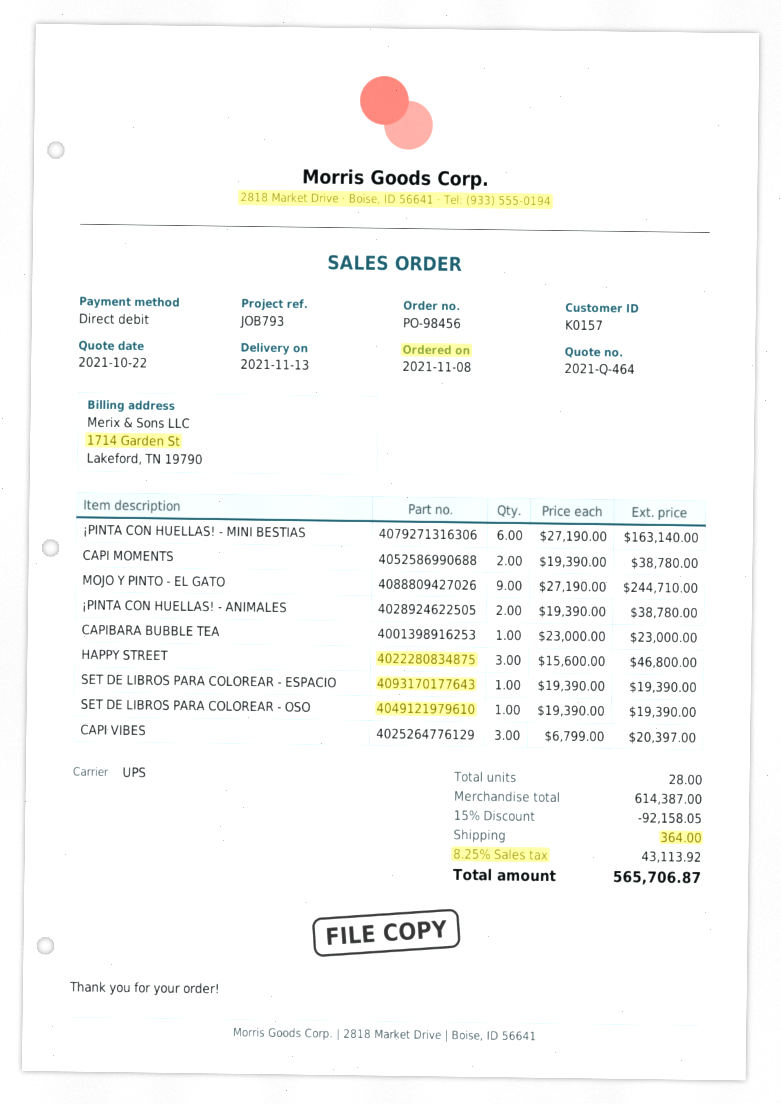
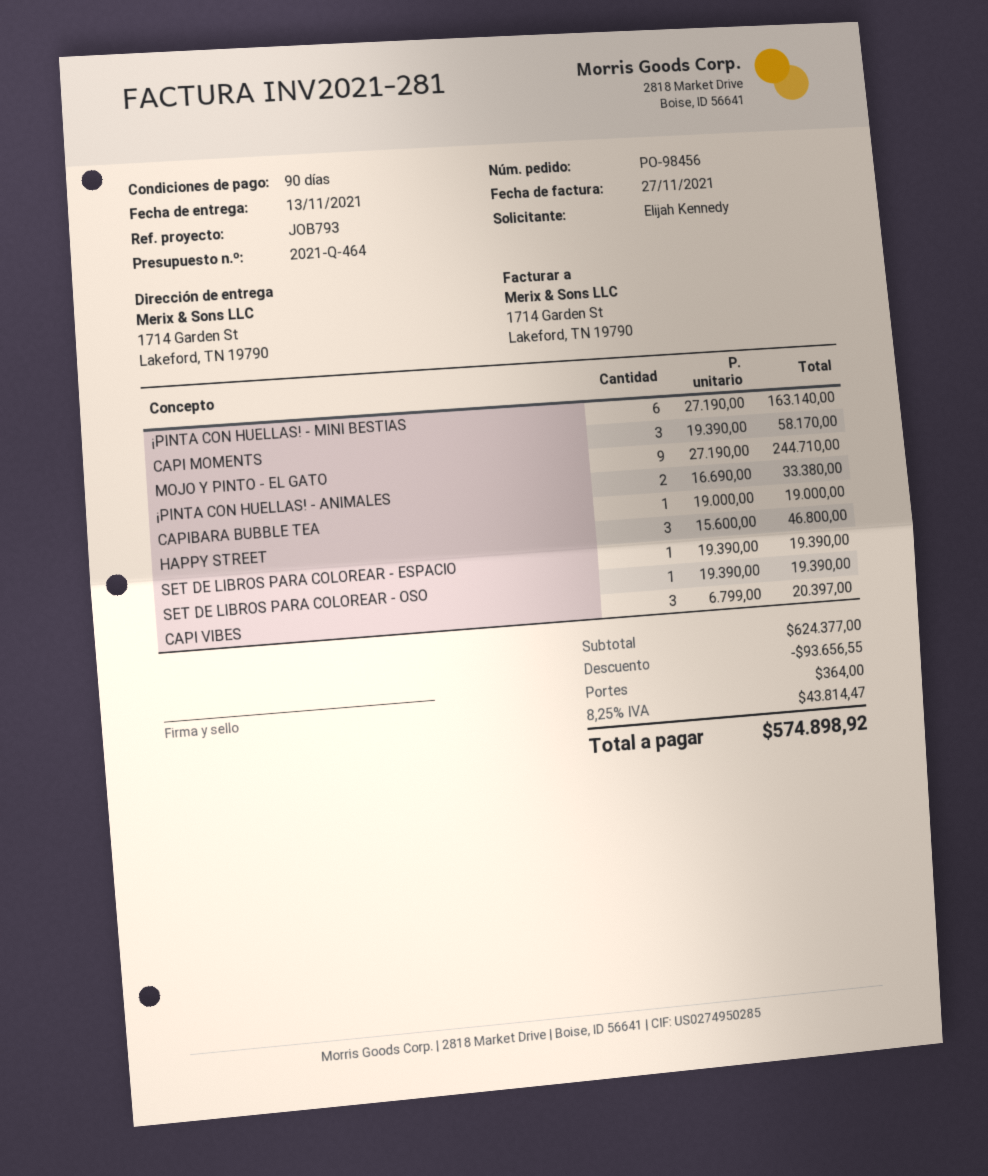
CAPI MOMENTS: 2 x 19390.00 = 38780.00 -> 3 x 19390.00 = 58170.00
¡PINTA CON HUELLAS! - ANIMALES: 2 x 19390.00 = 38780.00 -> 2 x 16690.00 = 33380.00
CAPIBARA BUBBLE TEA: 1 x 23000.00 = 23000.00 -> 1 x 19000.00 = 19000.00
subtotal: 614387.00 -> 624377.00
discount: 92158.05 -> 93656.55
tax: 8.25% = 43113.92 -> 8.25% = 43814.47
total: 565706.87 -> 574898.92

